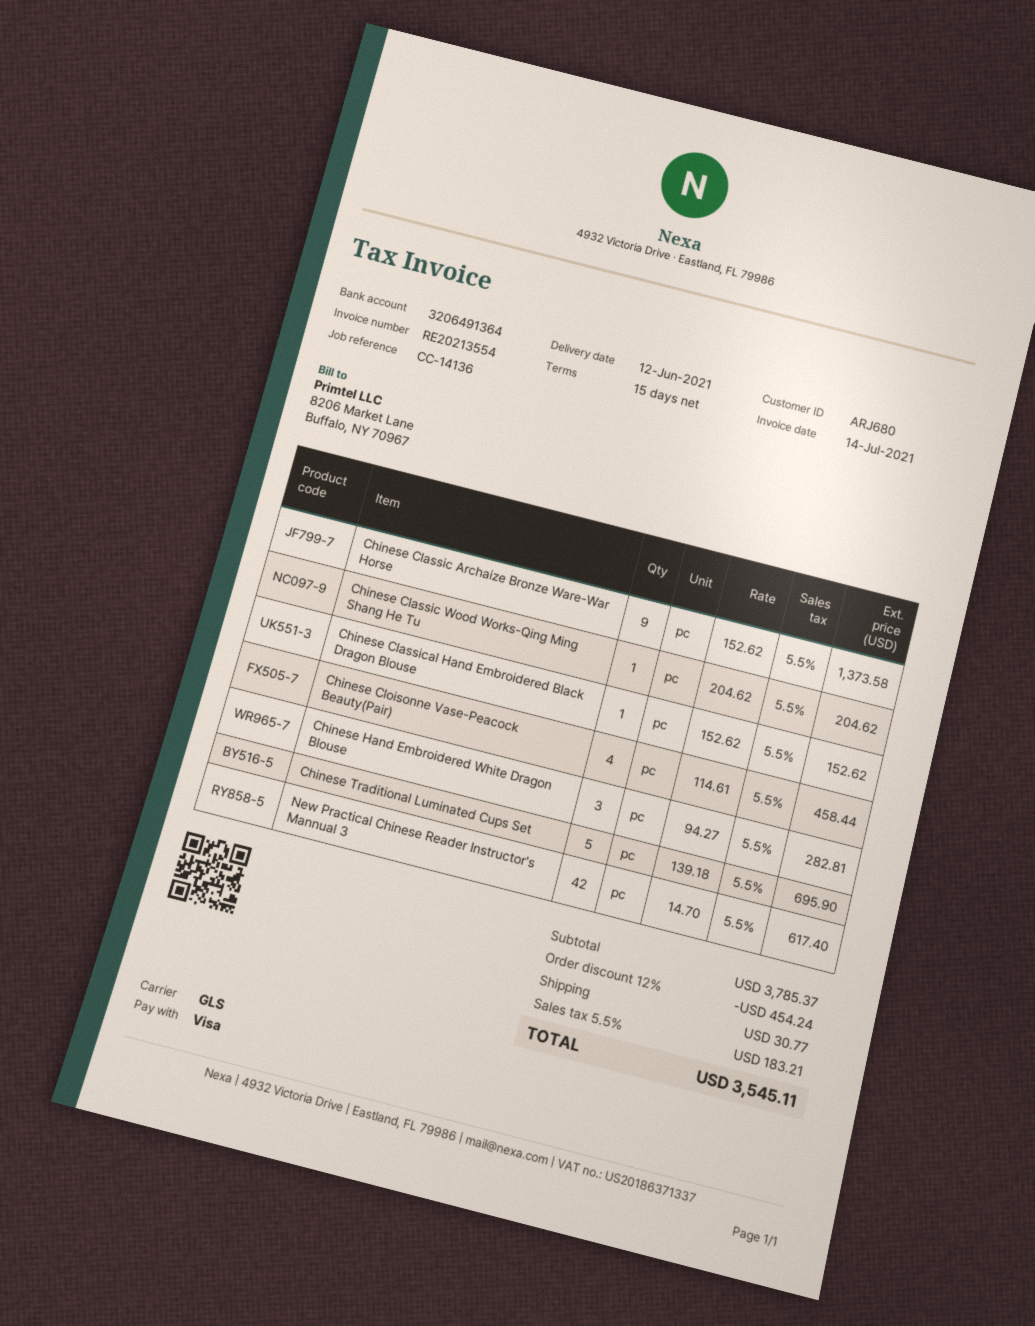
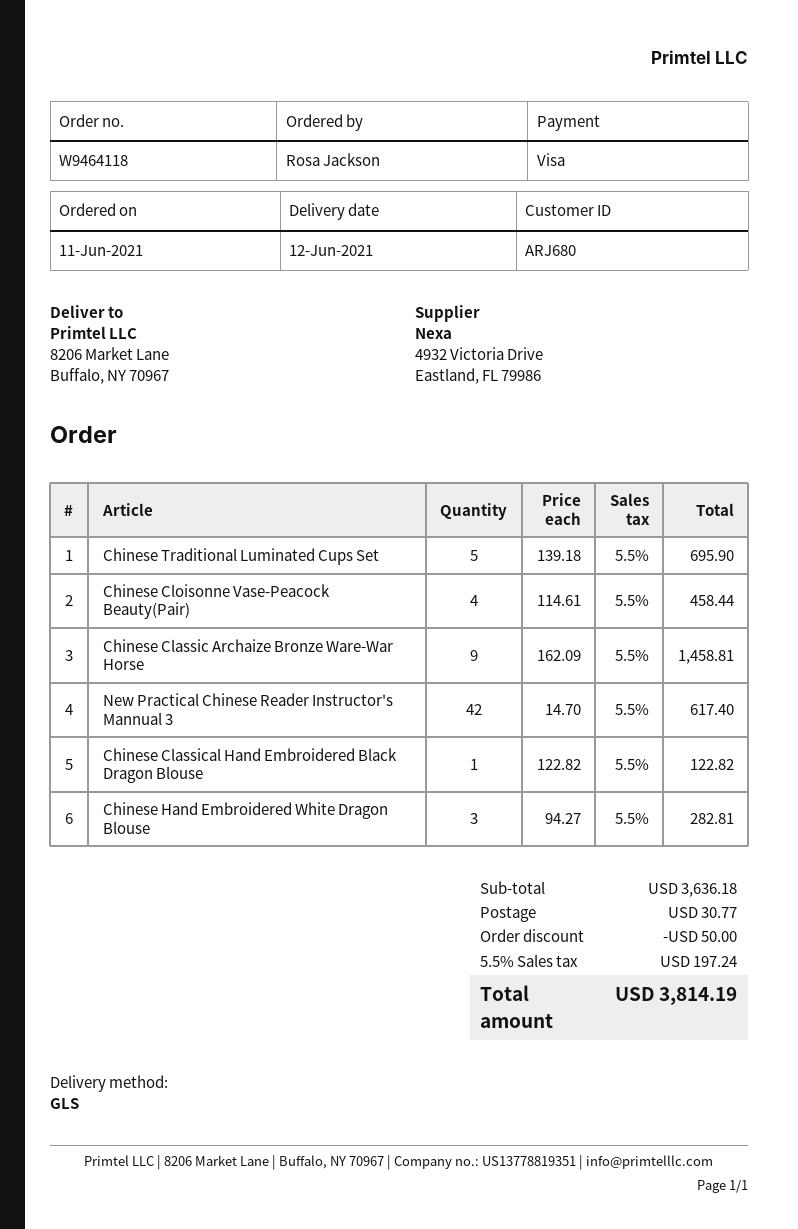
Chinese Classic Archaize Bronze Ware-War Horse: 9 x 152.62 = 1373.58 -> 9 x 162.09 = 1458.81
Chinese Classic Wood Works-Qing Ming Shang He Tu: 1 x 204.62 = 204.62 -> none
Chinese Classical Hand Embroidered Black Dragon Blouse: 1 x 152.62 = 152.62 -> 1 x 122.82 = 122.82
subtotal: 3785.37 -> 3636.18
discount: 454.24 -> 50.00
tax: 5.5% = 183.21 -> 5.5% = 197.24
total: 3545.11 -> 3814.19

